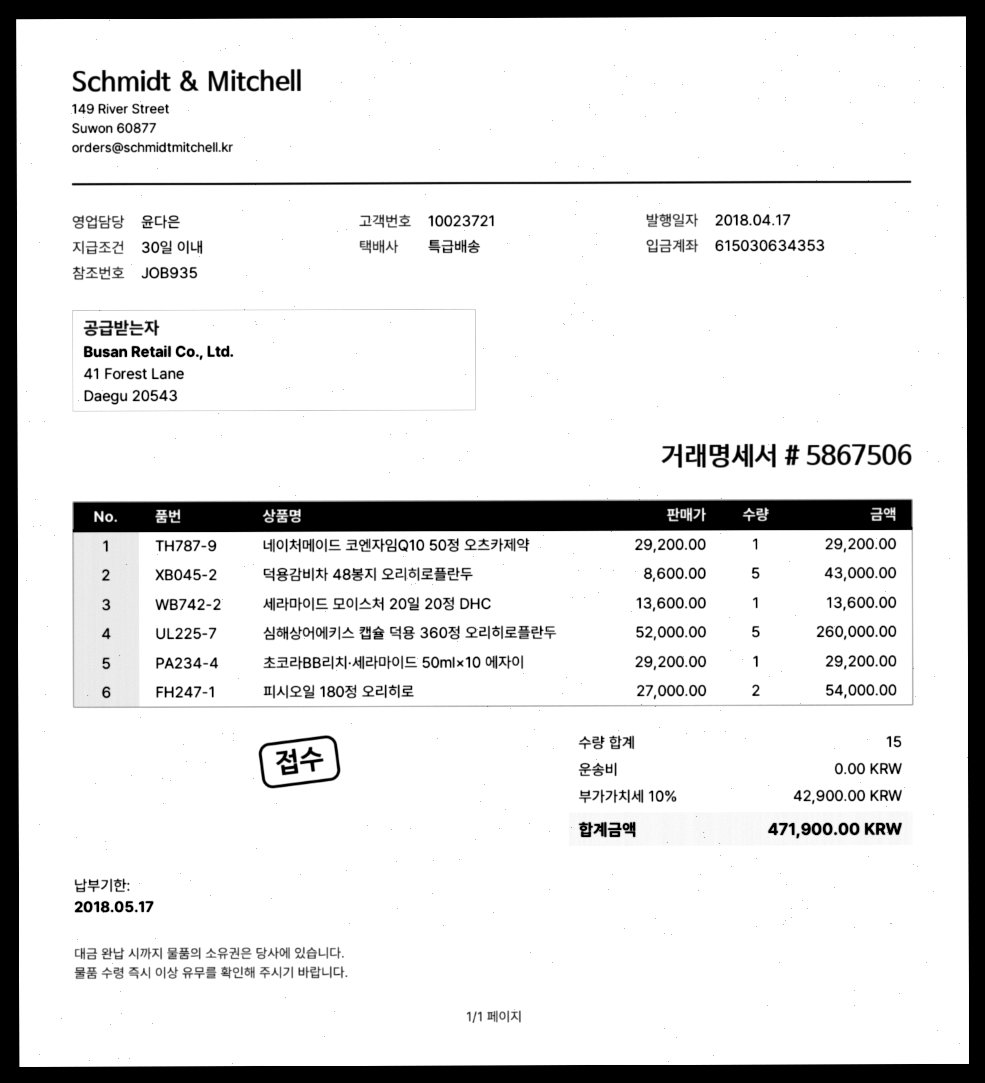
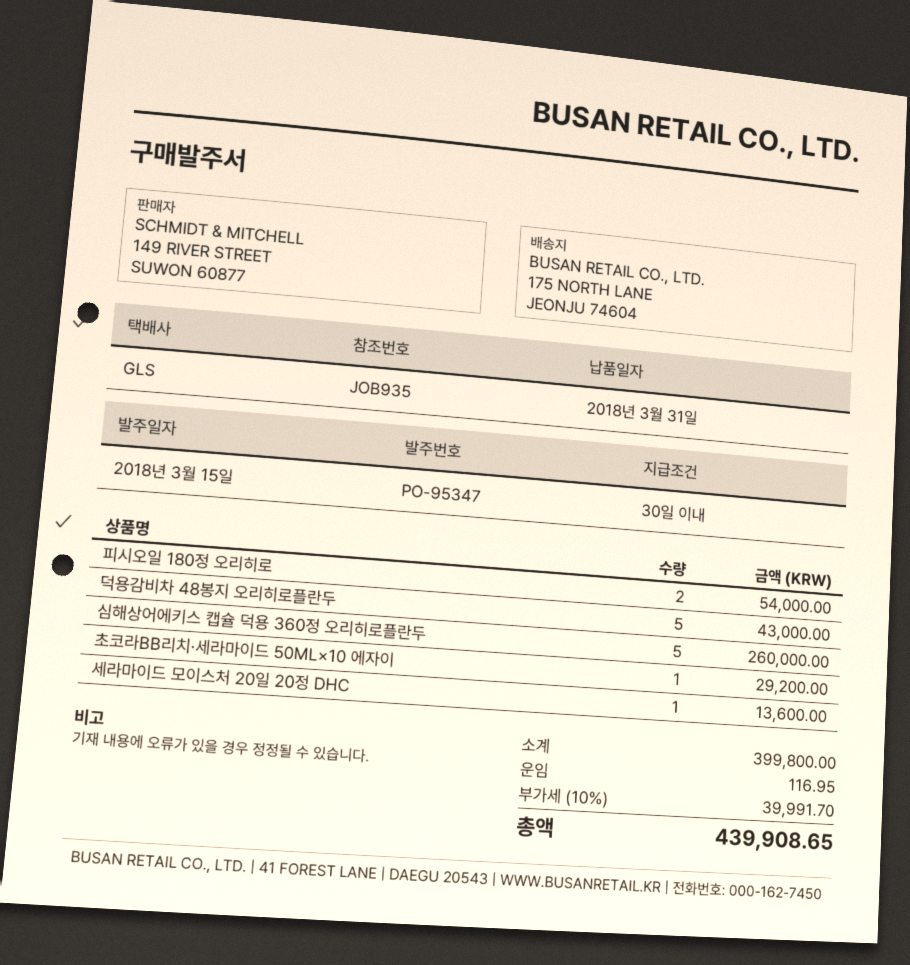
shipping method: express -> GLS
네이처메이드 코엔자임Q10 50정 오츠카제약: 1 for 29200.00 -> none
shipping: 0.00 -> 116.95
tax: 10% = 42900.00 -> 10% = 39991.70
total: 471900.00 -> 439908.65

